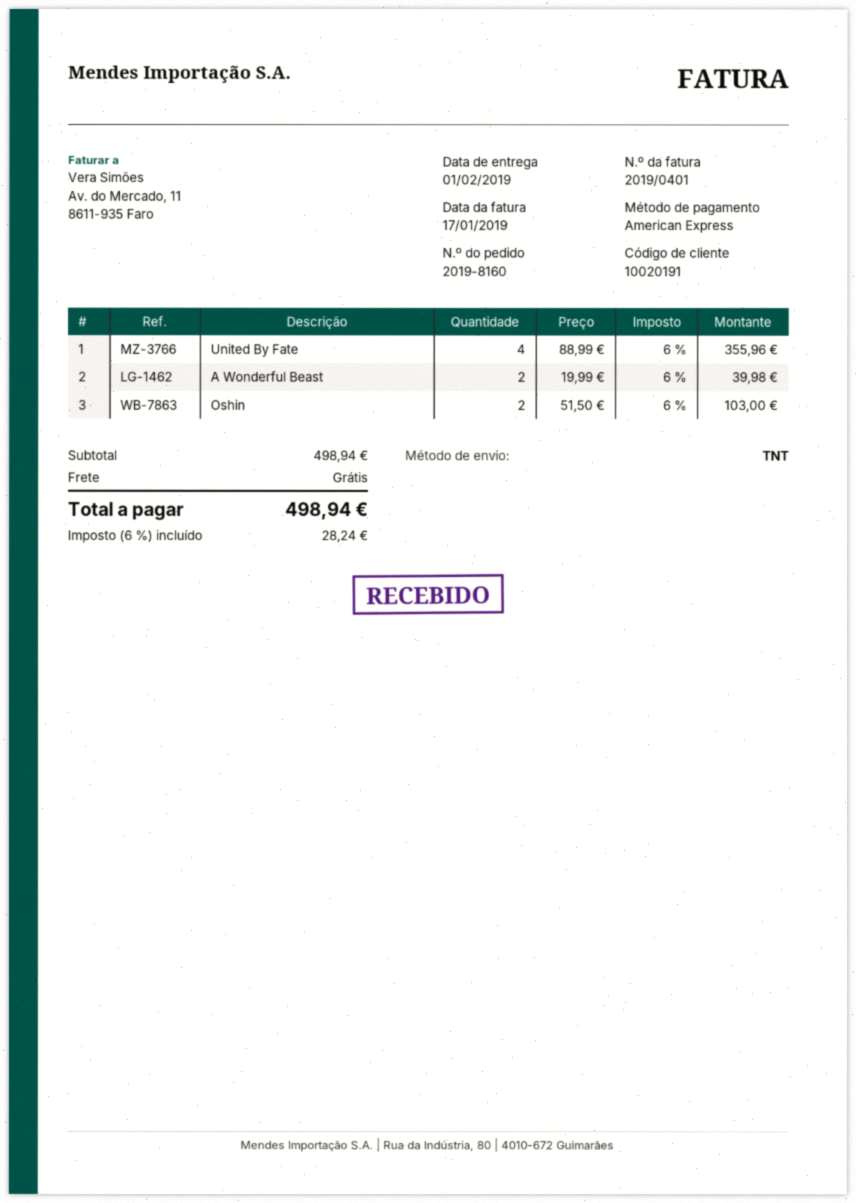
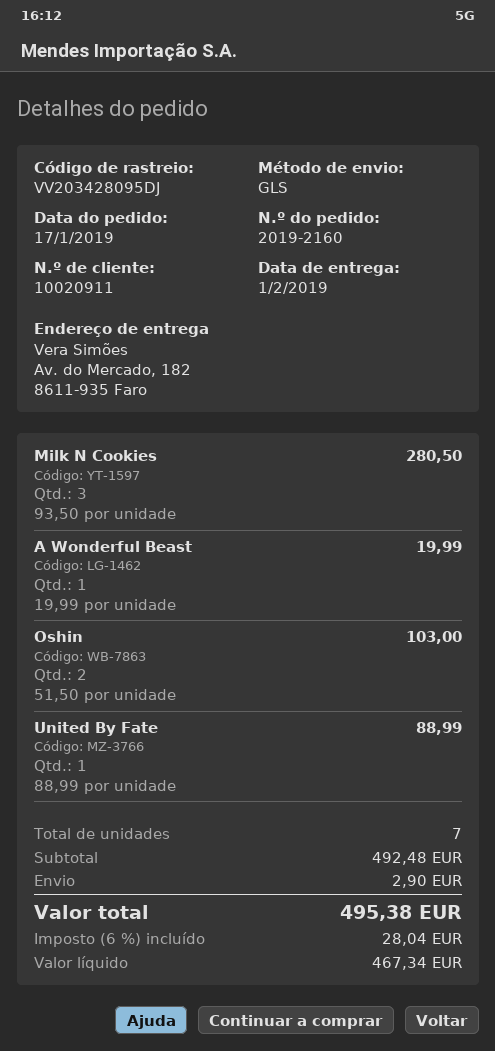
order number: 2019-8160 -> 2019-2160
customer number: 10020191 -> 10020911
shipping method: TNT -> GLS
United By Fate: 4 x 88.99 = 355.96 -> 1 x 88.99 = 88.99
A Wonderful Beast: 2 x 19.99 = 39.98 -> 1 x 19.99 = 19.99
Milk N Cookies: none -> 3 x 93.50 = 280.50
subtotal: 498.94 -> 492.48
shipping: 0.00 -> 2.90
tax: 6% = 28.24 -> 6% = 28.04
total: 498.94 -> 495.38

